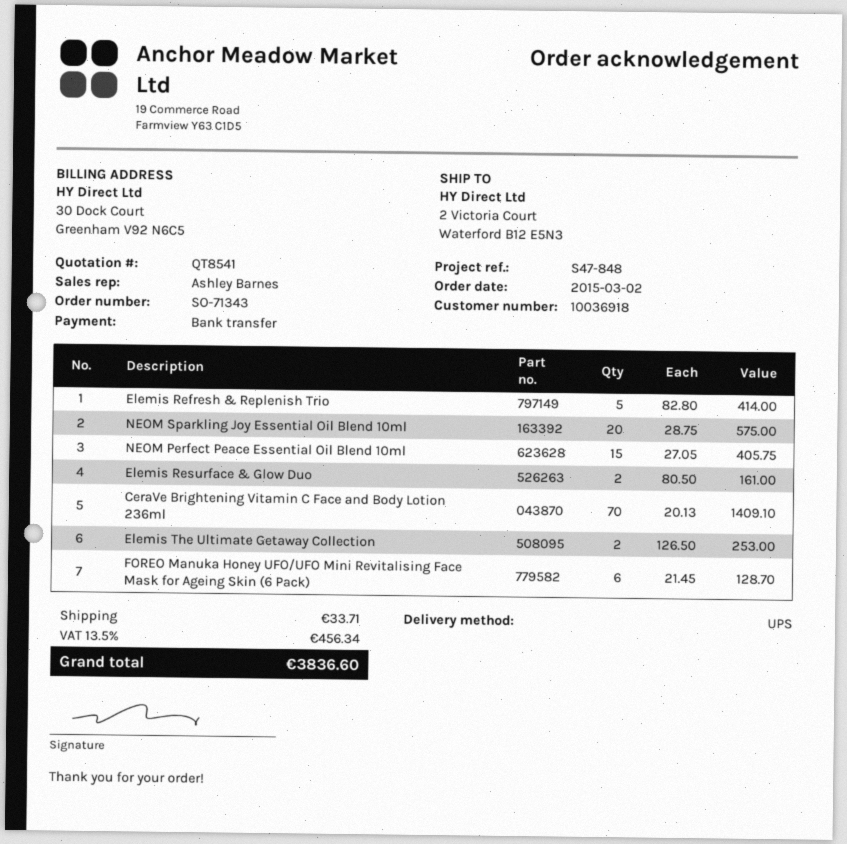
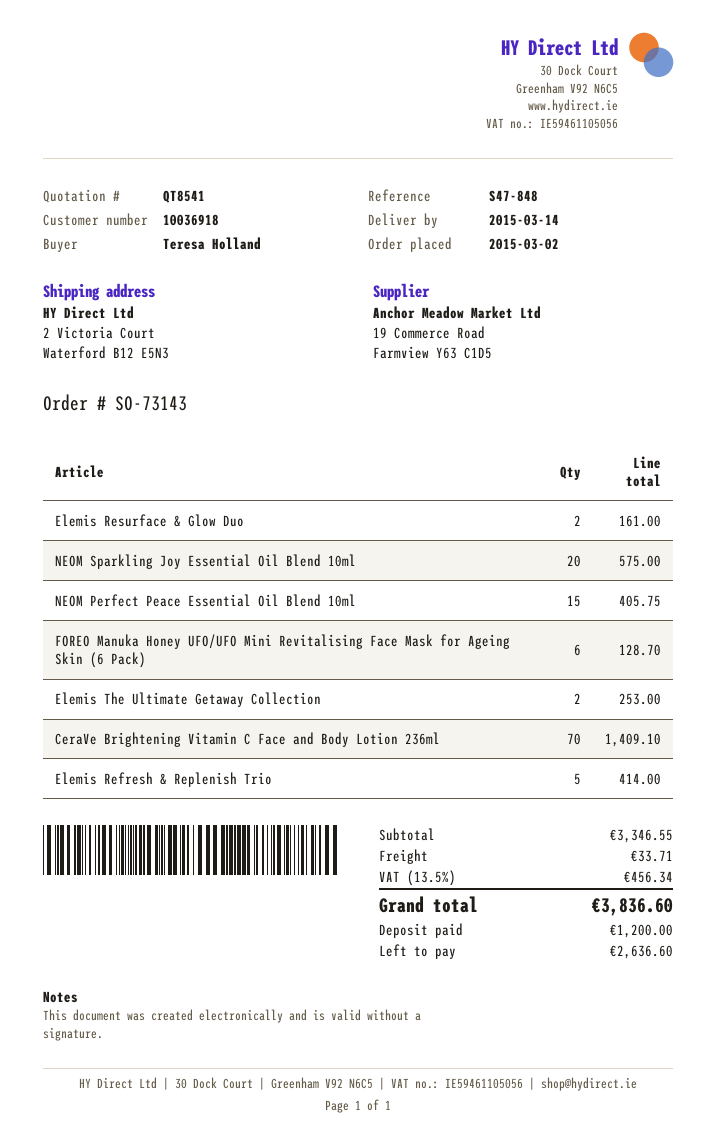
order number: SO-71343 -> SO-73143

